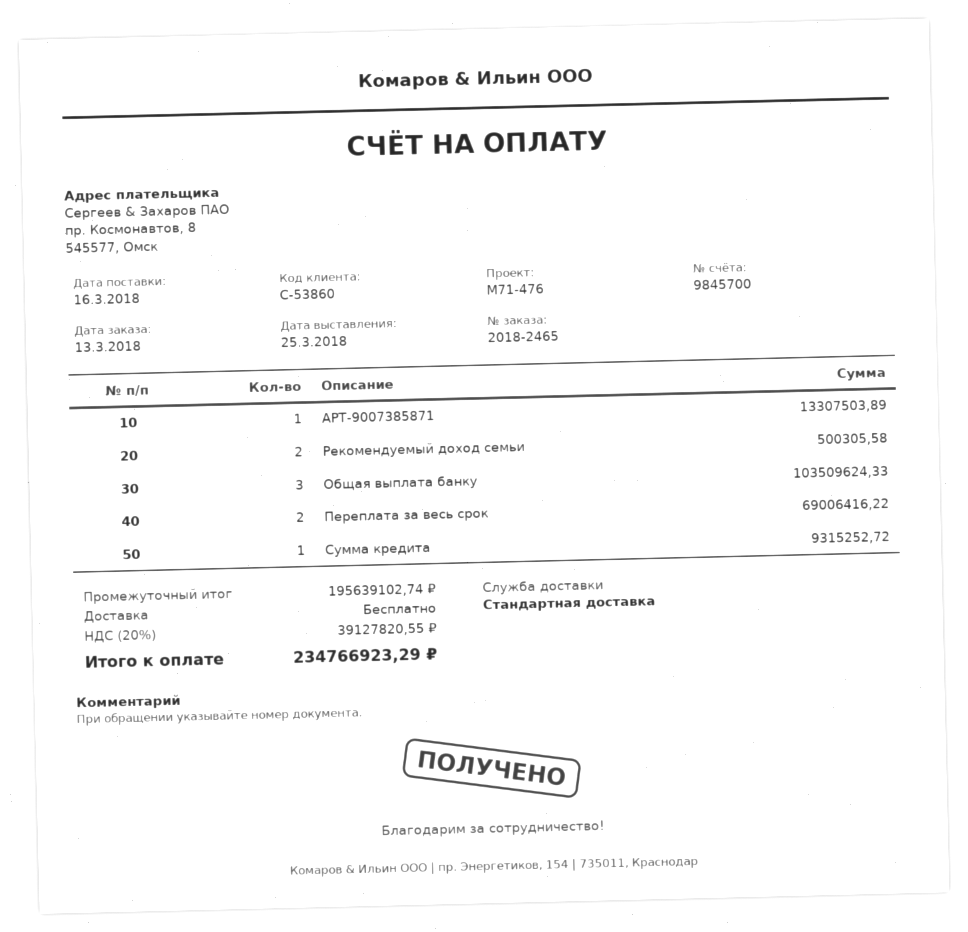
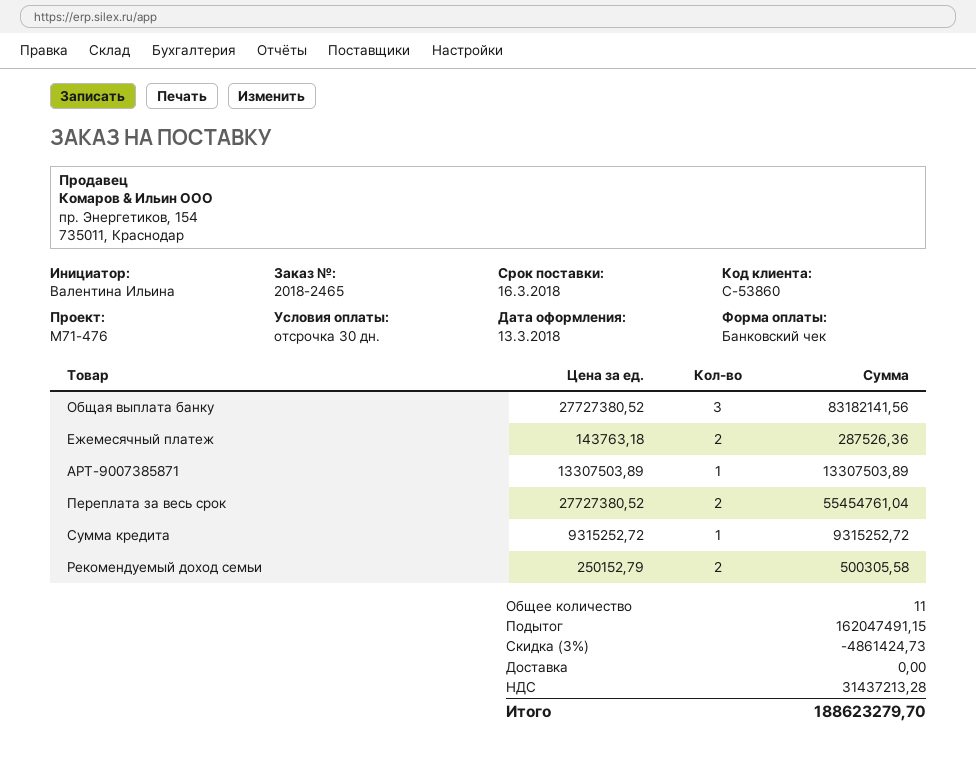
Общая выплата банку: 3 for 103509624.33 -> 3 for 83182141.56
Переплата за весь срок: 2 for 69006416.22 -> 2 for 55454761.04
Ежемесячный платеж: none -> 2 for 287526.36
subtotal: 195639102.74 -> 162047491.15
discount: none -> 3% = 4861424.73
tax: 39127820.55 -> 31437213.28
total: 234766923.29 -> 188623279.70

